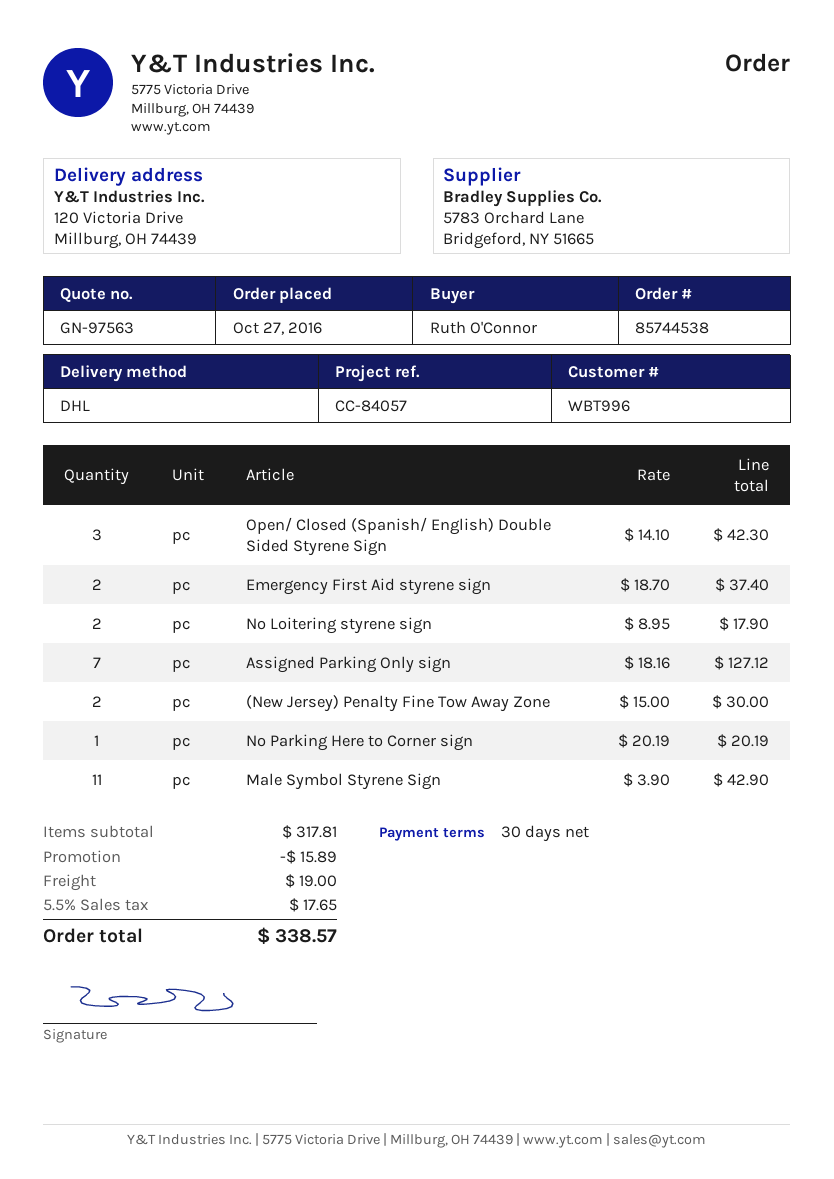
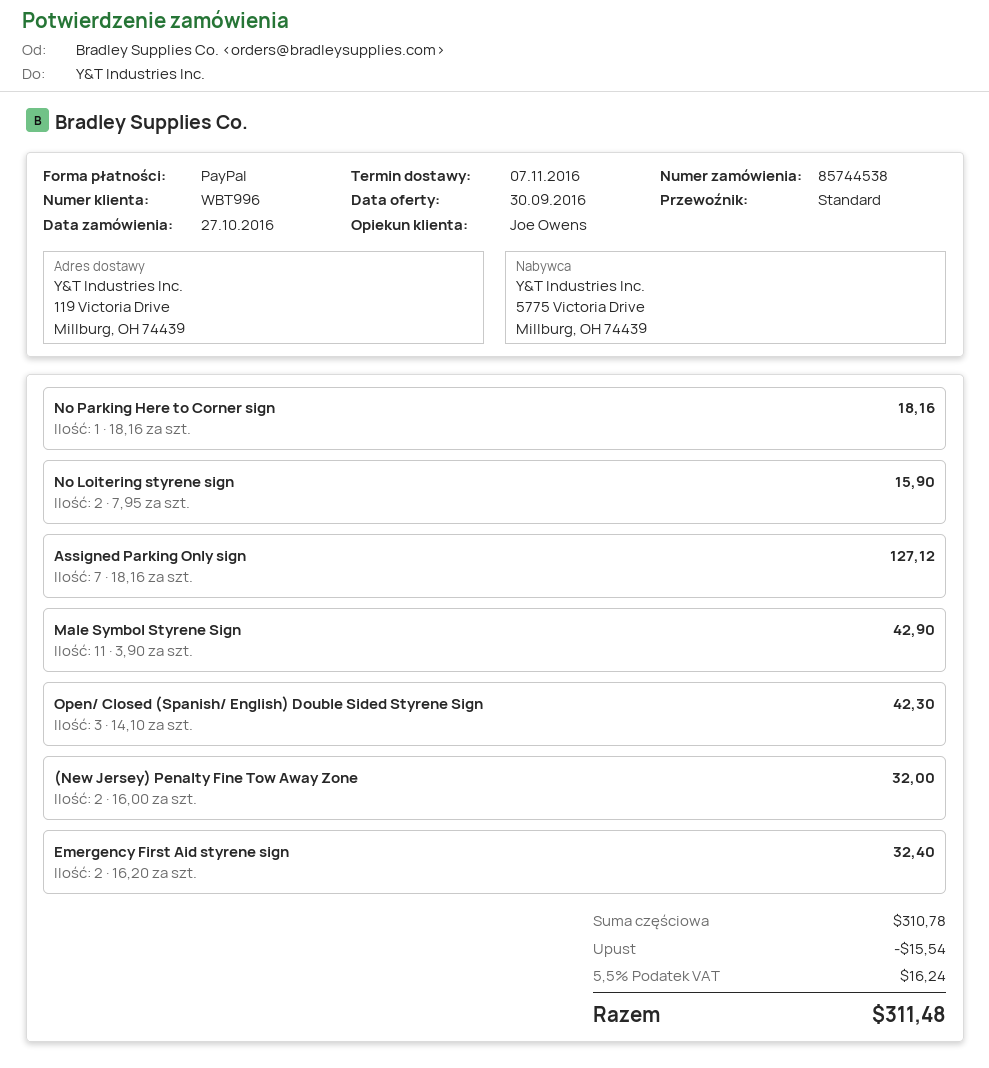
shipping method: DHL -> standard
ship to: 120 Victoria Drive, Millburg, OH 74439 -> 119 Victoria Drive, Millburg, OH 74439
Emergency First Aid styrene sign: 2 x 18.70 = 37.40 -> 2 x 16.20 = 32.40
No Loitering styrene sign: 2 x 8.95 = 17.90 -> 2 x 7.95 = 15.90
(New Jersey) Penalty Fine Tow Away Zone: 2 x 15.00 = 30.00 -> 2 x 16.00 = 32.00
No Parking Here to Corner sign: 1 x 20.19 = 20.19 -> 1 x 18.16 = 18.16
subtotal: 317.81 -> 310.78
discount: 15.89 -> 15.54
shipping: 19.00 -> none
tax: 5.5% = 17.65 -> 5.5% = 16.24
total: 338.57 -> 311.48

